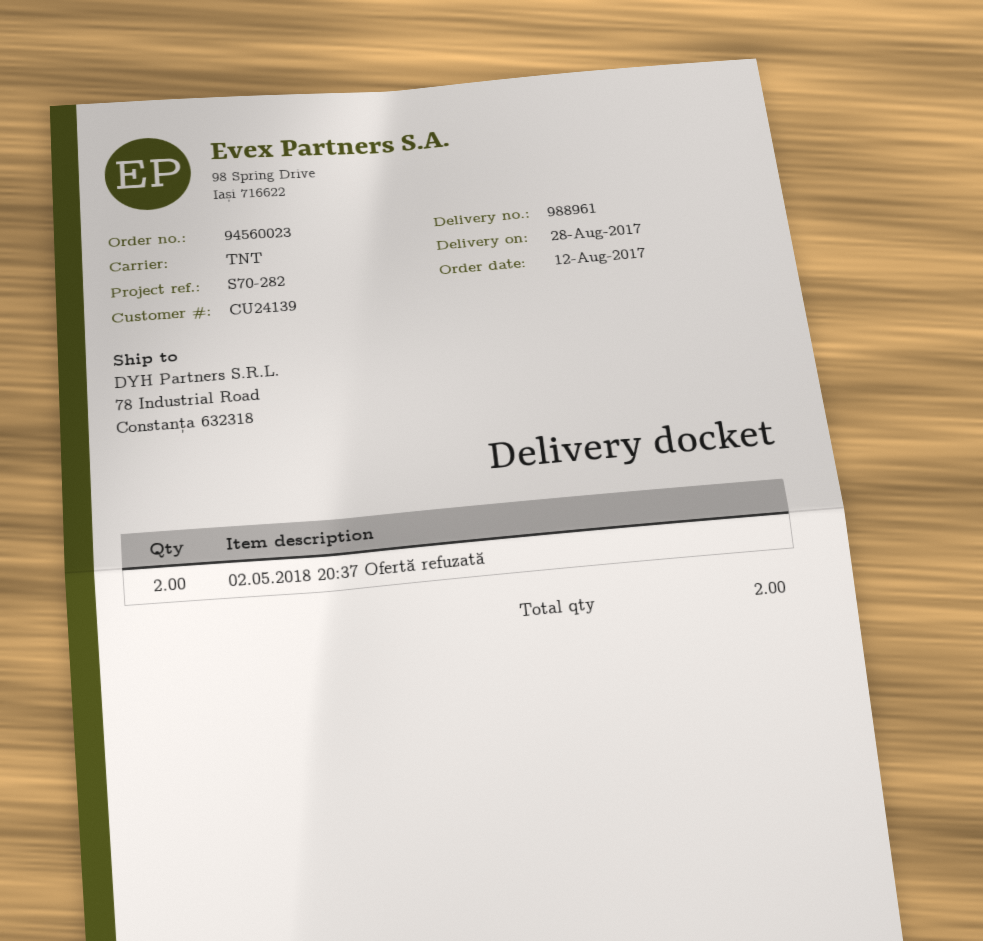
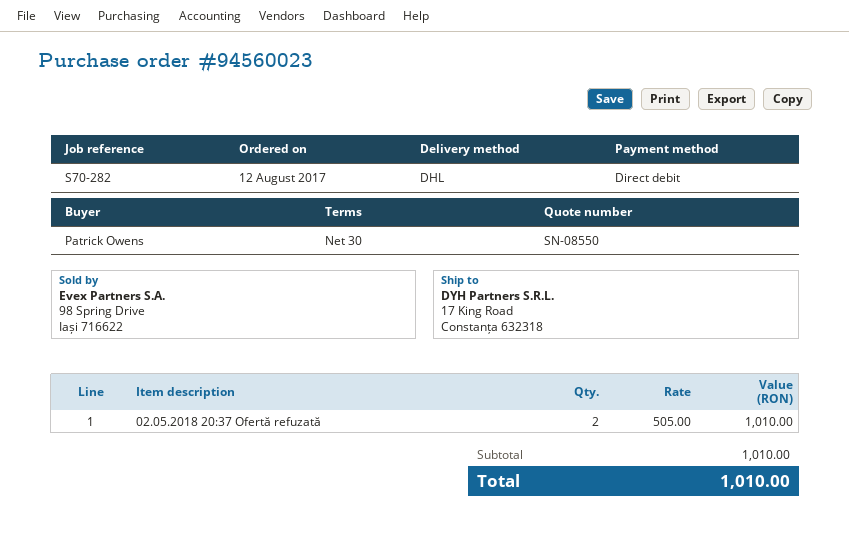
shipping method: TNT -> DHL
ship to: 78 Industrial Road, Constanța 632318 -> 17 King Road, Constanța 632318

